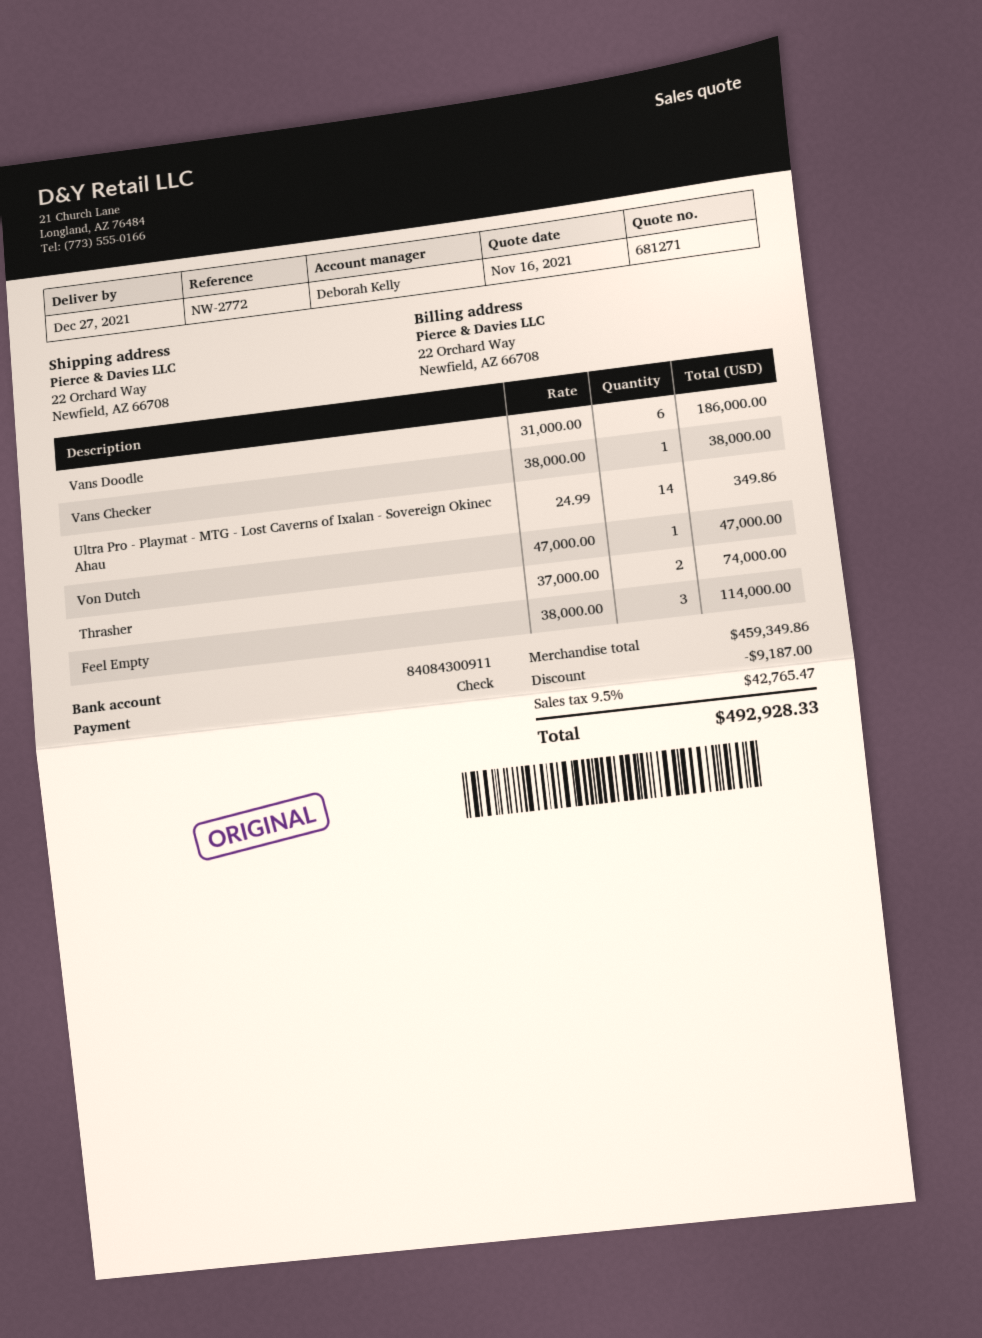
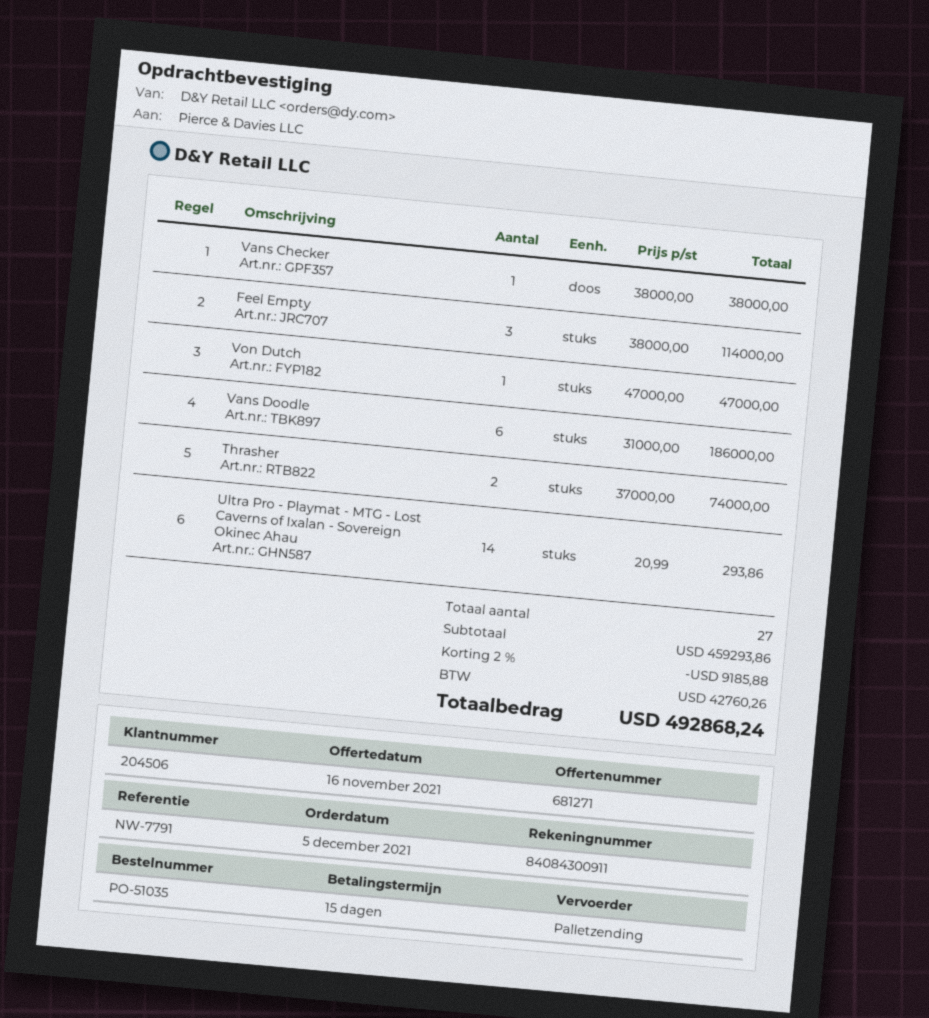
reference: NW-2772 -> NW-7791
Ultra Pro - Playmat - MTG - Lost Caverns of Ixalan - Sovereign Okinec Ahau: 14 x 24.99 = 349.86 -> 14 x 20.99 = 293.86
subtotal: 459349.86 -> 459293.86
discount: 9187.00 -> 9185.88
tax: 42765.47 -> 42760.26
total: 492928.33 -> 492868.24

